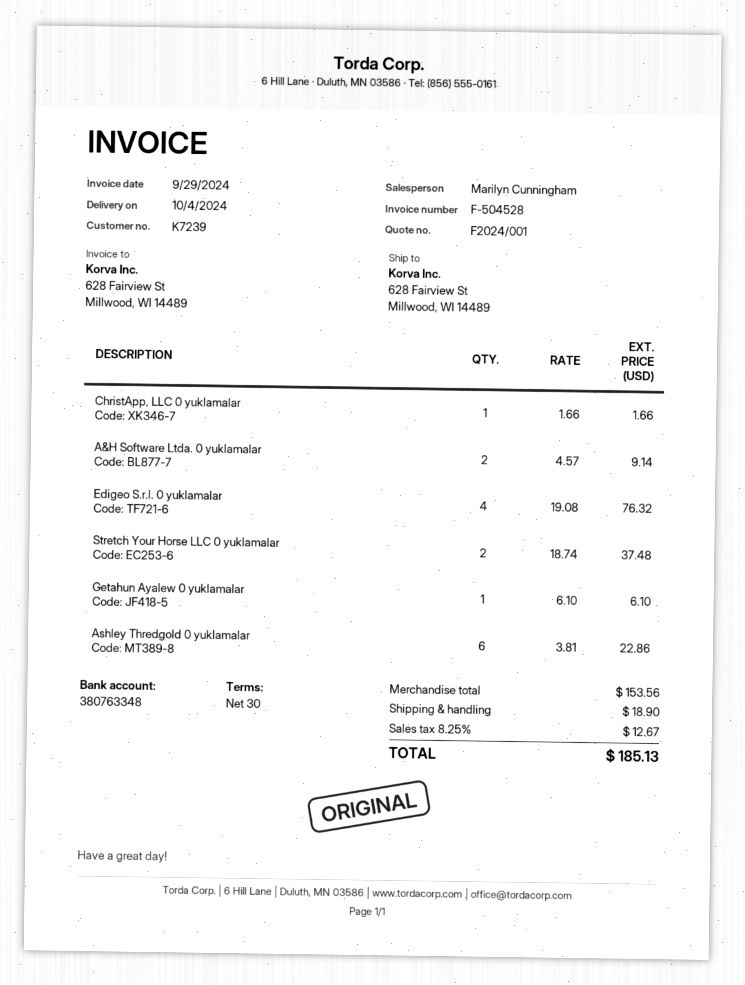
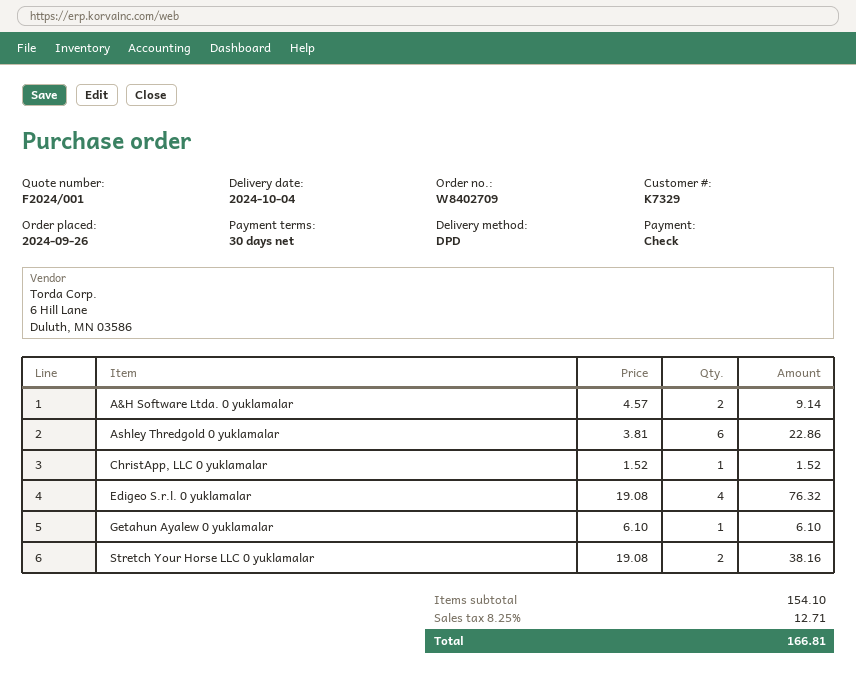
customer number: K7239 -> K7329
ChristApp, LLC 0 yuklamalar: 1 x 1.66 = 1.66 -> 1 x 1.52 = 1.52
Stretch Your Horse LLC 0 yuklamalar: 2 x 18.74 = 37.48 -> 2 x 19.08 = 38.16
subtotal: 153.56 -> 154.10
shipping: 18.90 -> none
tax: 8.25% = 12.67 -> 8.25% = 12.71
total: 185.13 -> 166.81

